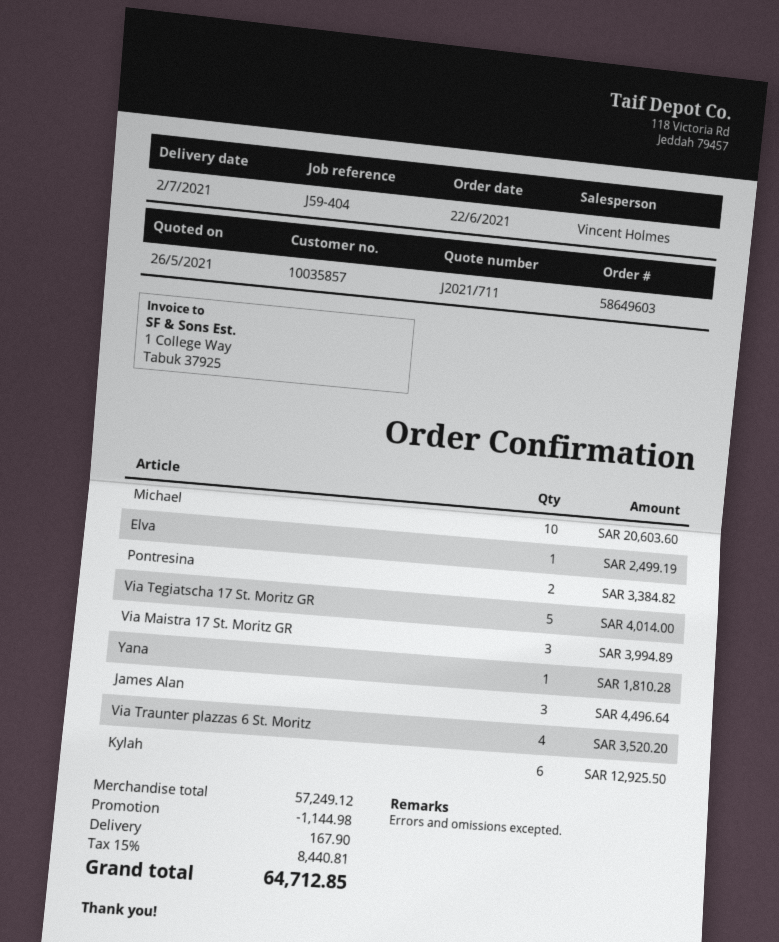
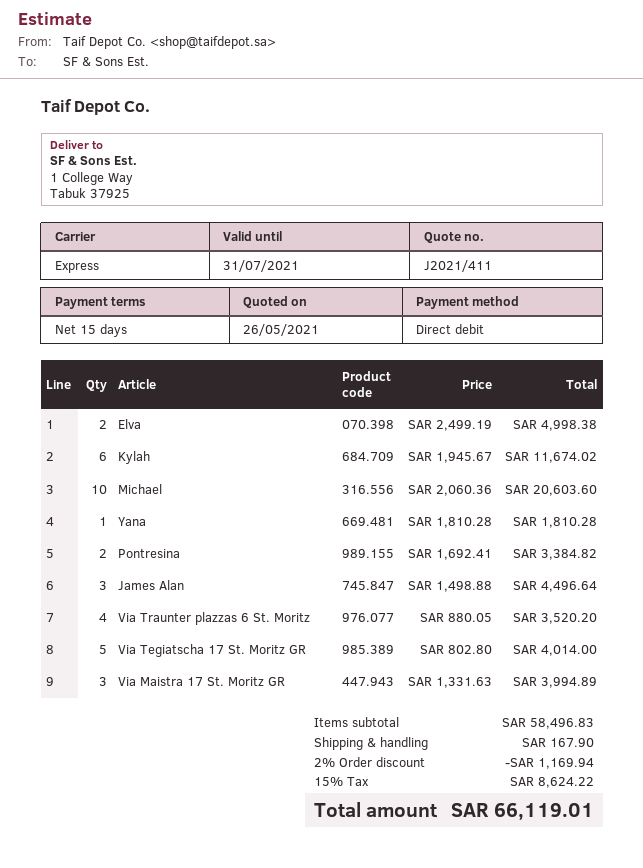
quote number: J2021/711 -> J2021/411
Elva: 1 for 2499.19 -> 2 for 4998.38
Kylah: 6 for 12925.50 -> 6 for 11674.02
subtotal: 57249.12 -> 58496.83
discount: 1144.98 -> 1169.94
tax: 15% = 8440.81 -> 15% = 8624.22
total: 64712.85 -> 66119.01

